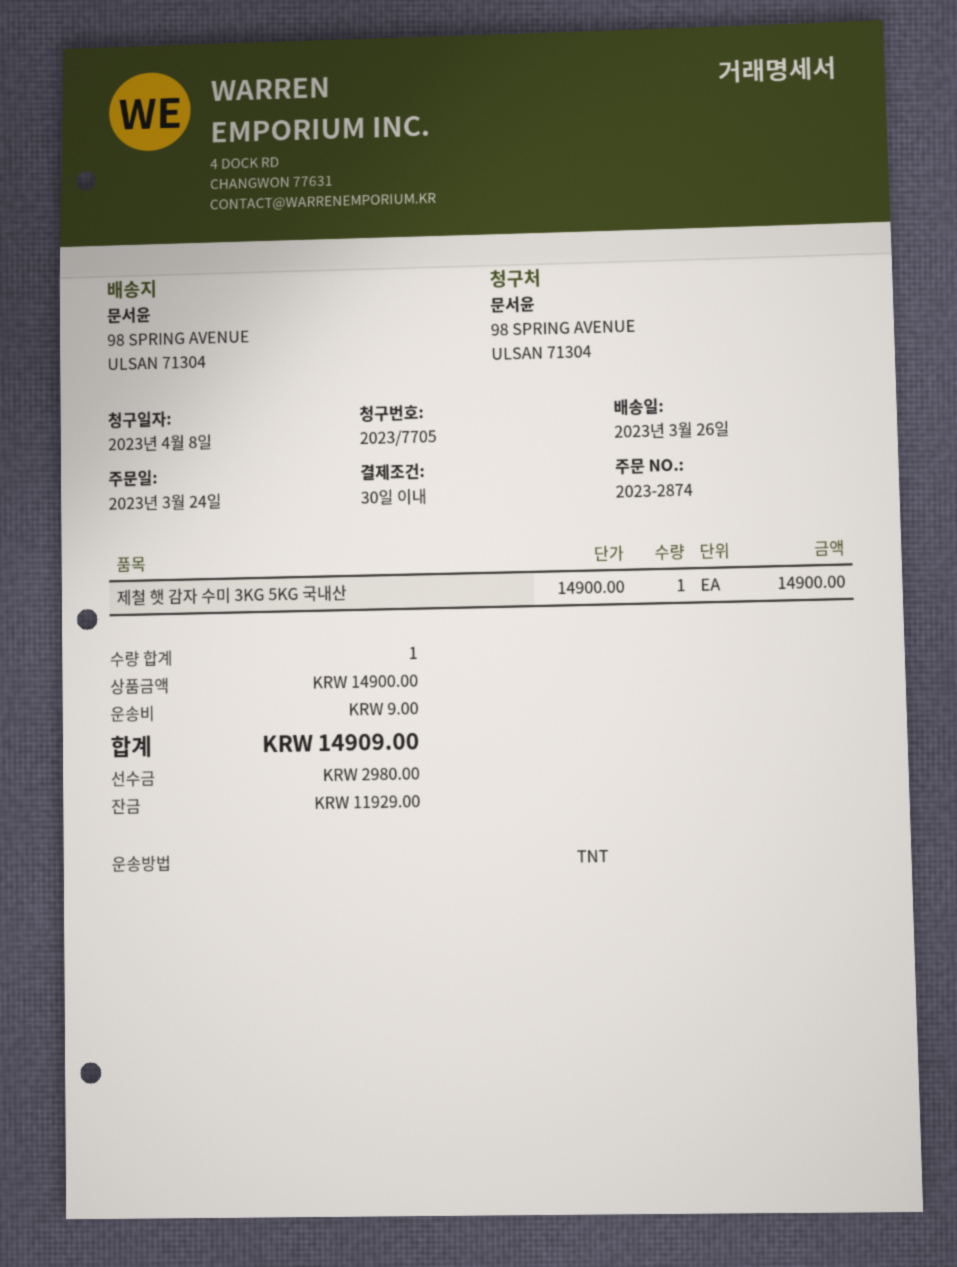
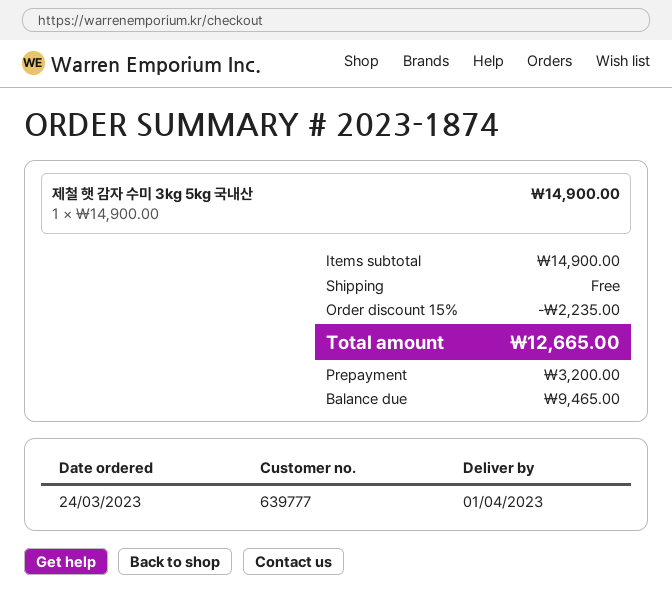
order number: 2023-2874 -> 2023-1874
delivery date: 2023-03-26 -> 2023-04-01
discount: none -> 15% = 2235.00
shipping: 9.00 -> 0.00
total: 14909.00 -> 12665.00
deposit: 2980.00 -> 3200.00
balance: 11929.00 -> 9465.00

